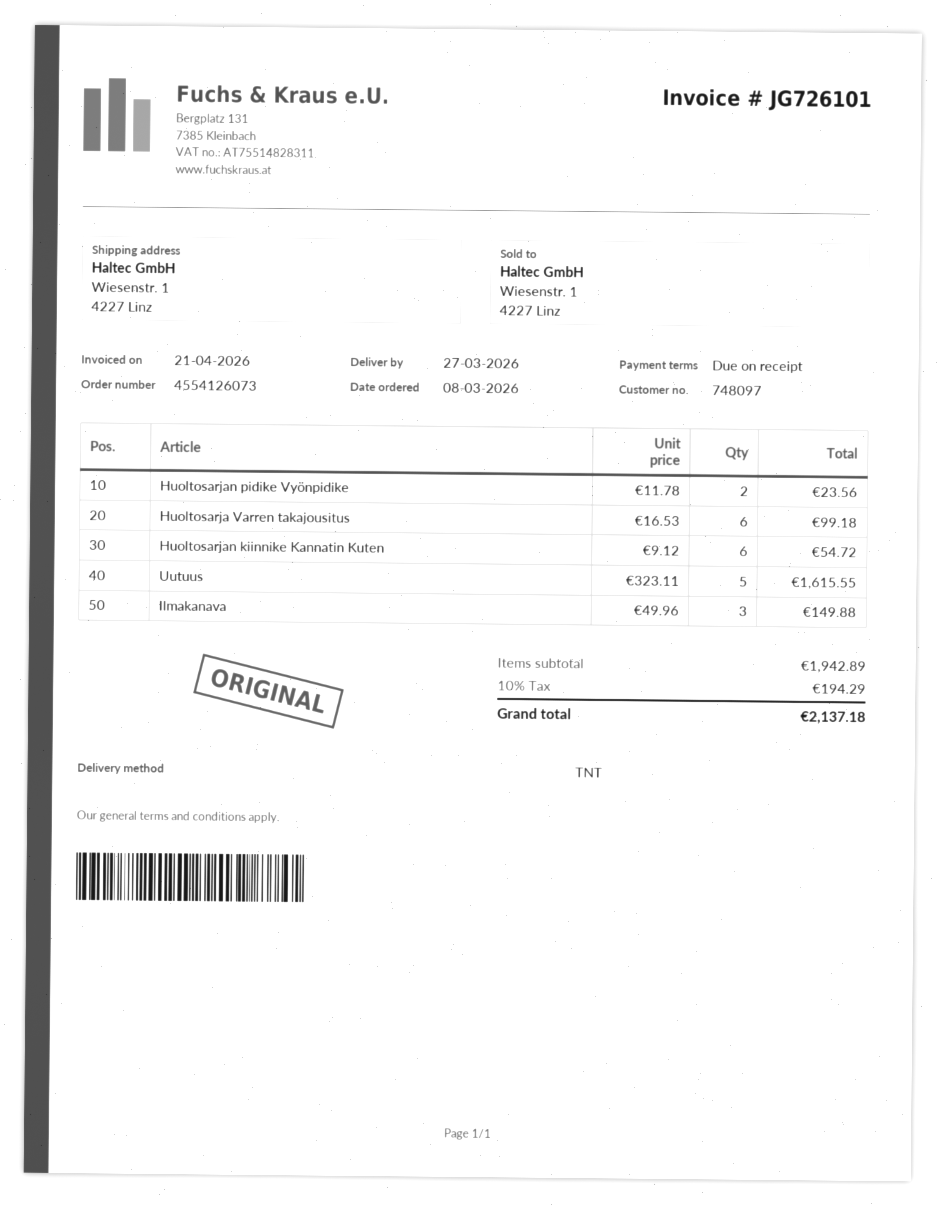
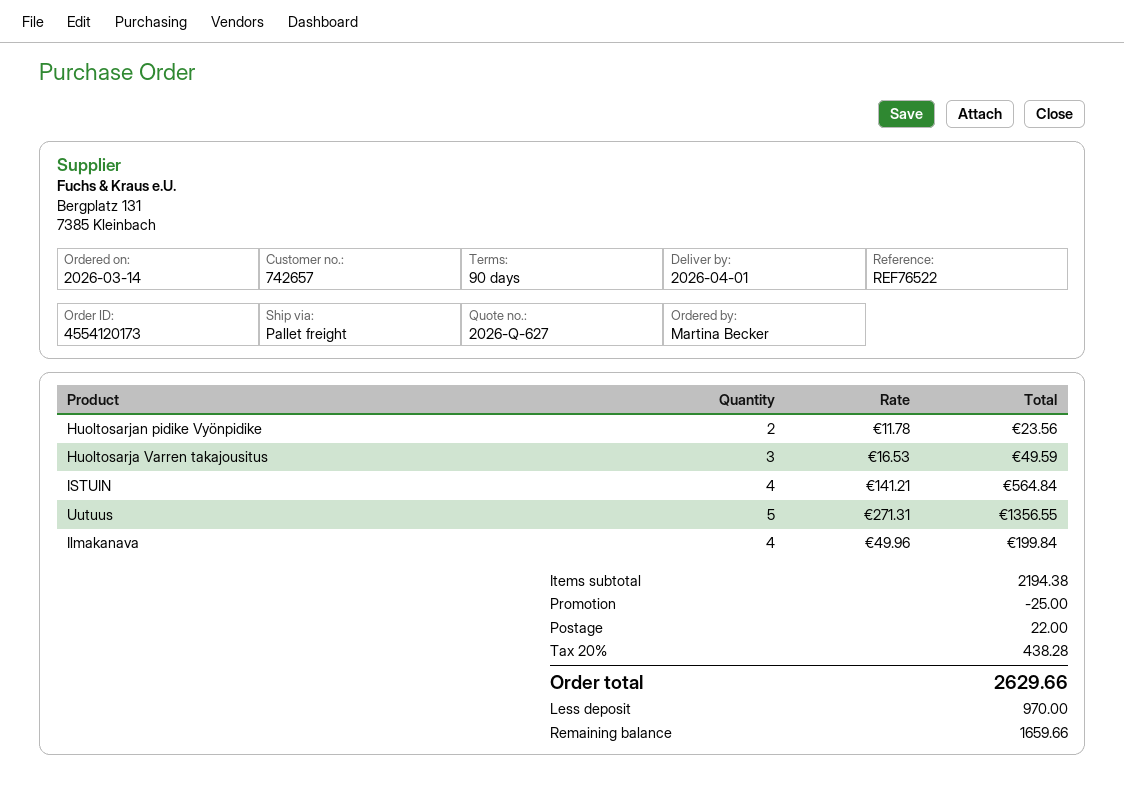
order number: 4554126073 -> 4554120173
order date: 2026-03-08 -> 2026-03-14
delivery date: 2026-03-27 -> 2026-04-01
payment terms: on receipt -> 90 days
customer number: 748097 -> 742657
shipping method: TNT -> pallet freight
Huoltosarja Varren takajousitus: 6 x 16.53 = 99.18 -> 3 x 16.53 = 49.59
Huoltosarjan kiinnike Kannatin Kuten: 6 x 9.12 = 54.72 -> none
Uutuus: 5 x 323.11 = 1615.55 -> 5 x 271.31 = 1356.55
Ilmakanava: 3 x 49.96 = 149.88 -> 4 x 49.96 = 199.84
ISTUIN: none -> 4 x 141.21 = 564.84
subtotal: 1942.89 -> 2194.38
discount: none -> 25.00
shipping: none -> 22.00
tax: 10% = 194.29 -> 20% = 438.28
total: 2137.18 -> 2629.66

